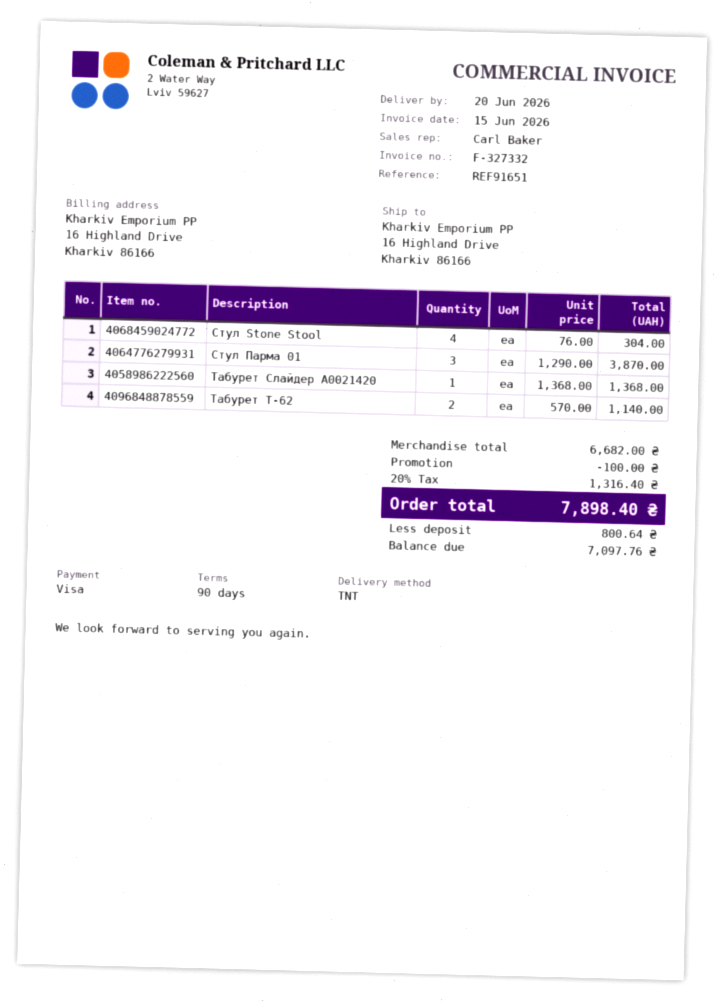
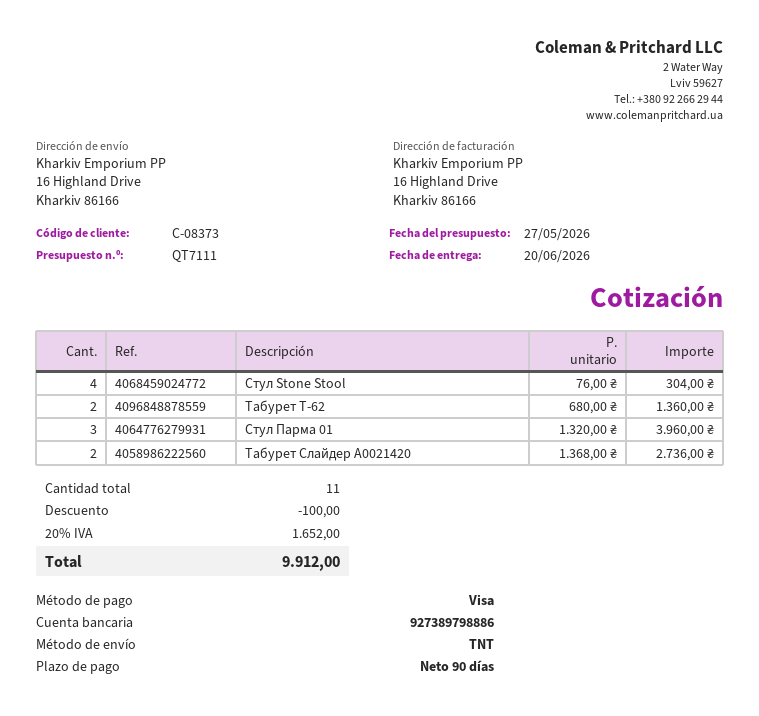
Стул Парма 01: 3 x 1290.00 = 3870.00 -> 3 x 1320.00 = 3960.00
Табурет Слайдер А0021420: 1 x 1368.00 = 1368.00 -> 2 x 1368.00 = 2736.00
Табурет Т-62: 2 x 570.00 = 1140.00 -> 2 x 680.00 = 1360.00
tax: 20% = 1316.40 -> 20% = 1652.00
total: 7898.40 -> 9912.00

